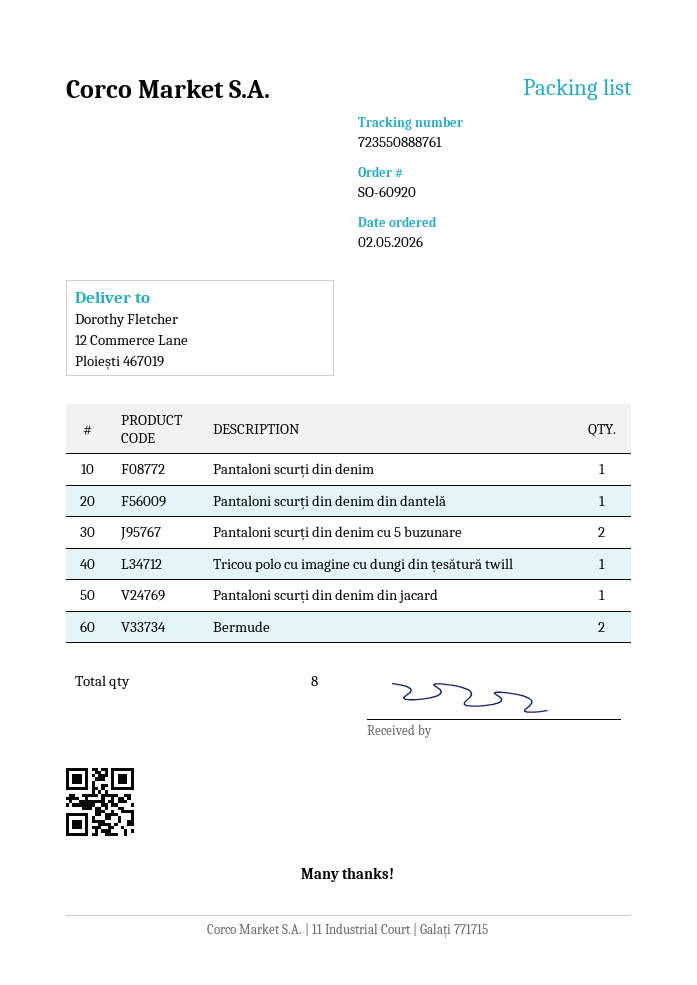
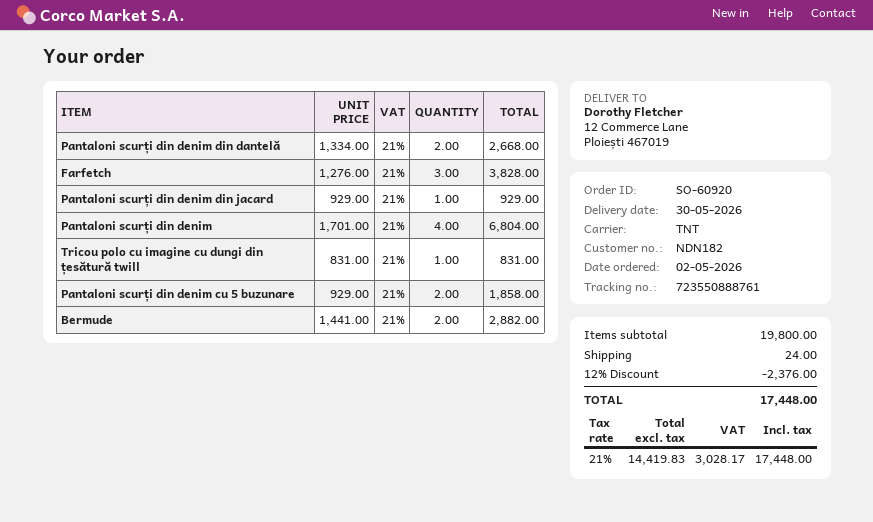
Pantaloni scurți din denim: 1 -> 4
Pantaloni scurți din denim din dantelă: 1 -> 2
Farfetch: none -> 3

